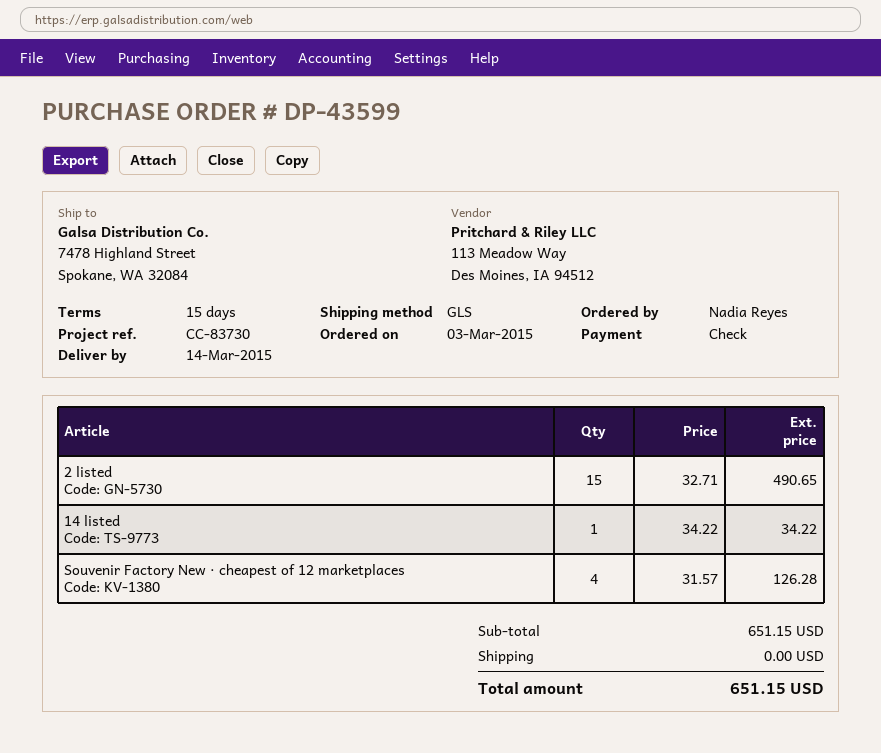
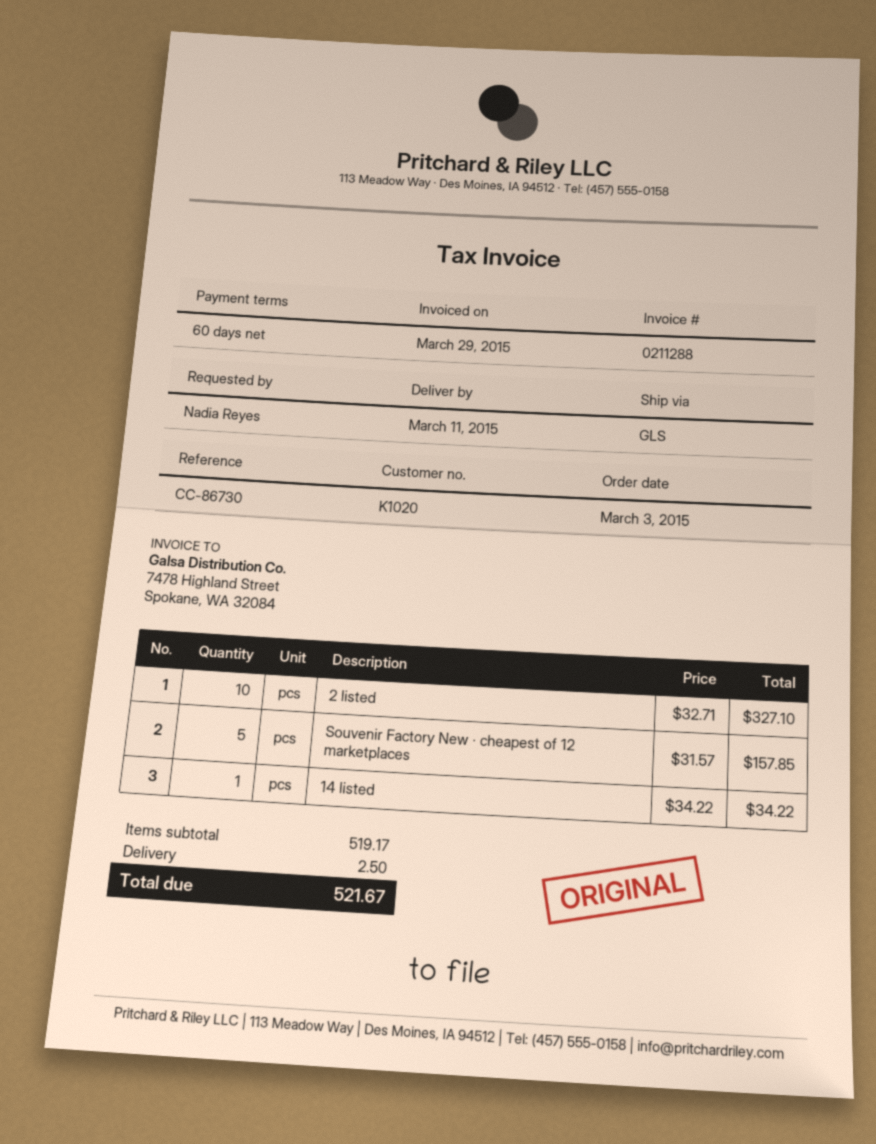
delivery date: 2015-03-14 -> 2015-03-11
payment terms: 15 days -> 60 days
reference: CC-83730 -> CC-86730
2 listed: 15 x 32.71 = 490.65 -> 10 x 32.71 = 327.10
Souvenir Factory New · cheapest of 12 marketplaces: 4 x 31.57 = 126.28 -> 5 x 31.57 = 157.85
subtotal: 651.15 -> 519.17
shipping: 0.00 -> 2.50
total: 651.15 -> 521.67

